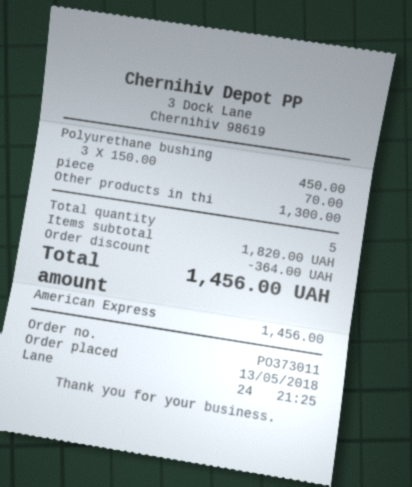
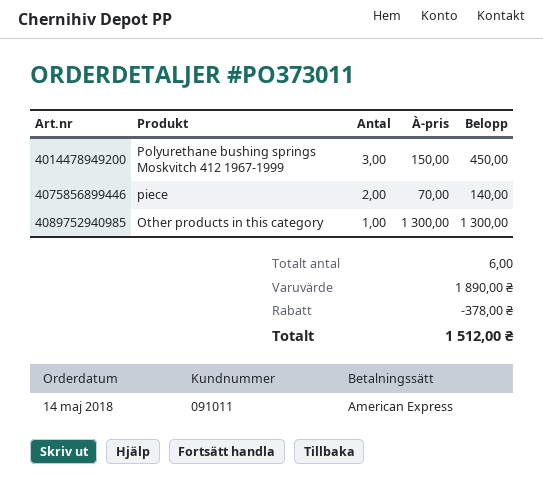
order date: 2018-05-13 -> 2018-05-14
piece: 1 x 70.00 = 70.00 -> 2 x 70.00 = 140.00
total quantity: 5 -> 6
subtotal: 1820.00 -> 1890.00
discount: 364.00 -> 378.00
total: 1456.00 -> 1512.00

